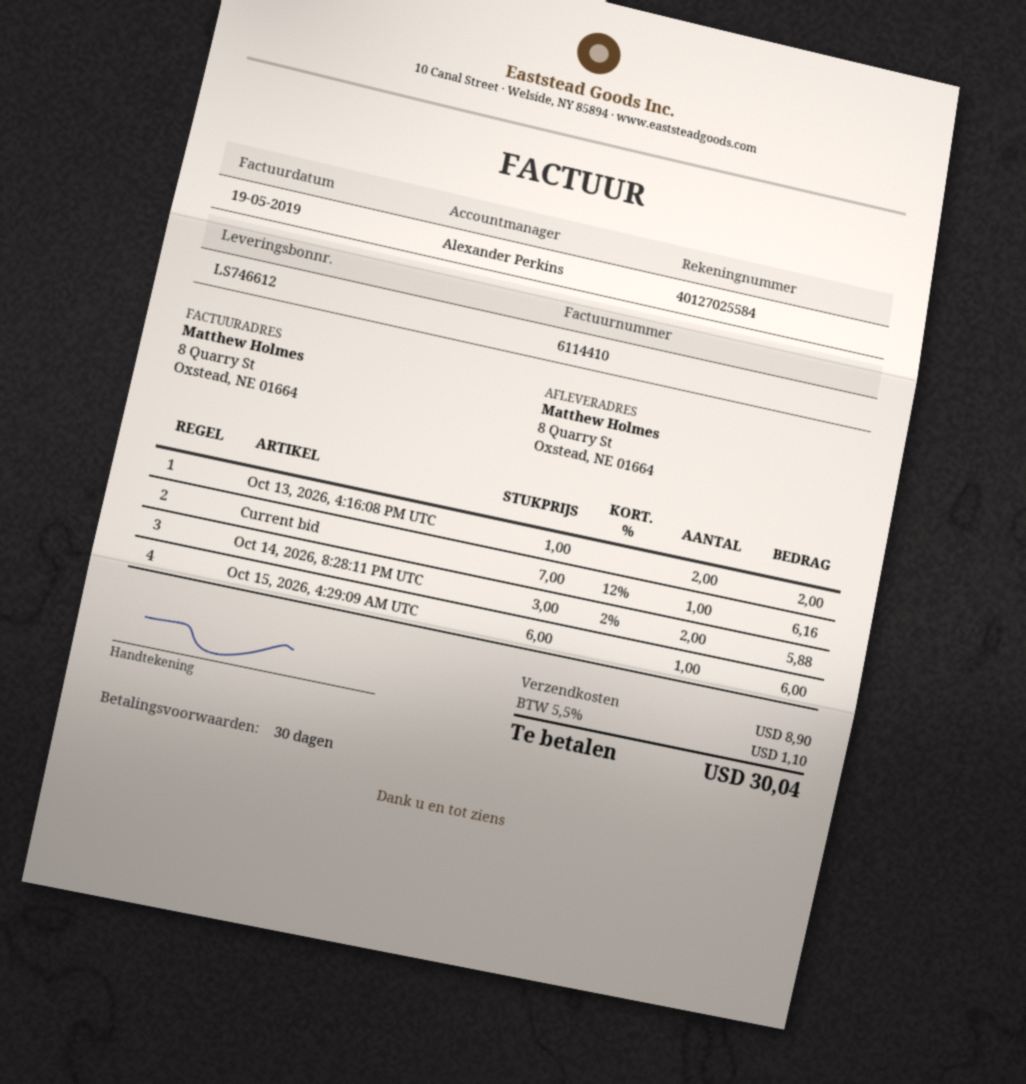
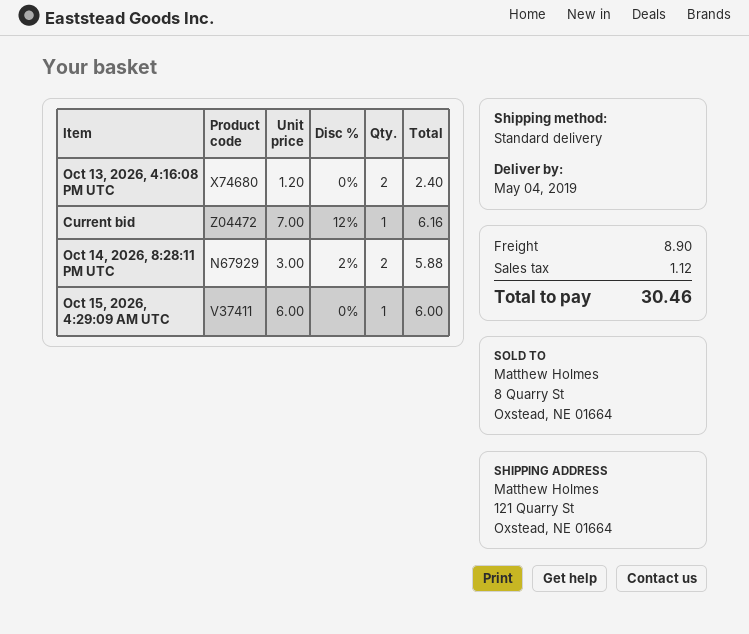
ship to: 8 Quarry St, Oxstead, NE 01664 -> 121 Quarry St, Oxstead, NE 01664
Oct 13, 2026, 4:16:08 PM UTC: 2 x 1.00 = 2.00 -> 2 x 1.20 = 2.40
tax: 1.10 -> 1.12
total: 30.04 -> 30.46

